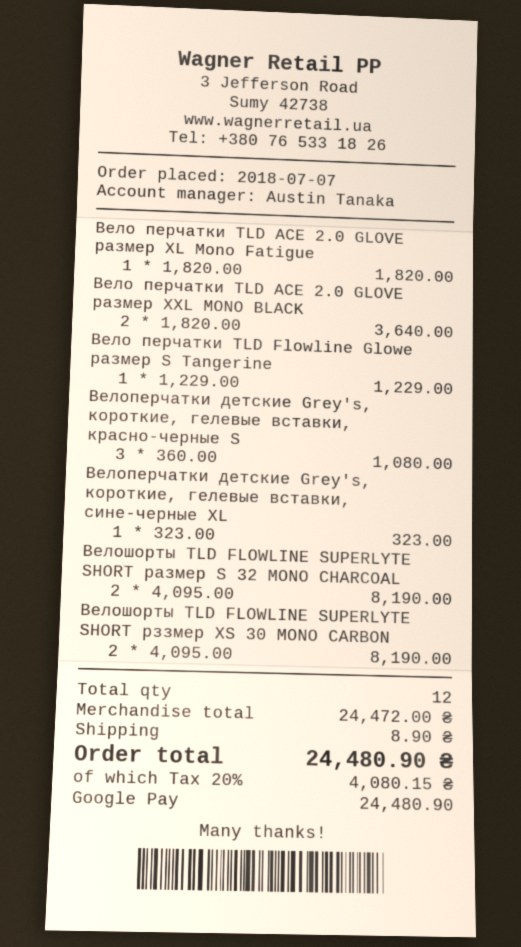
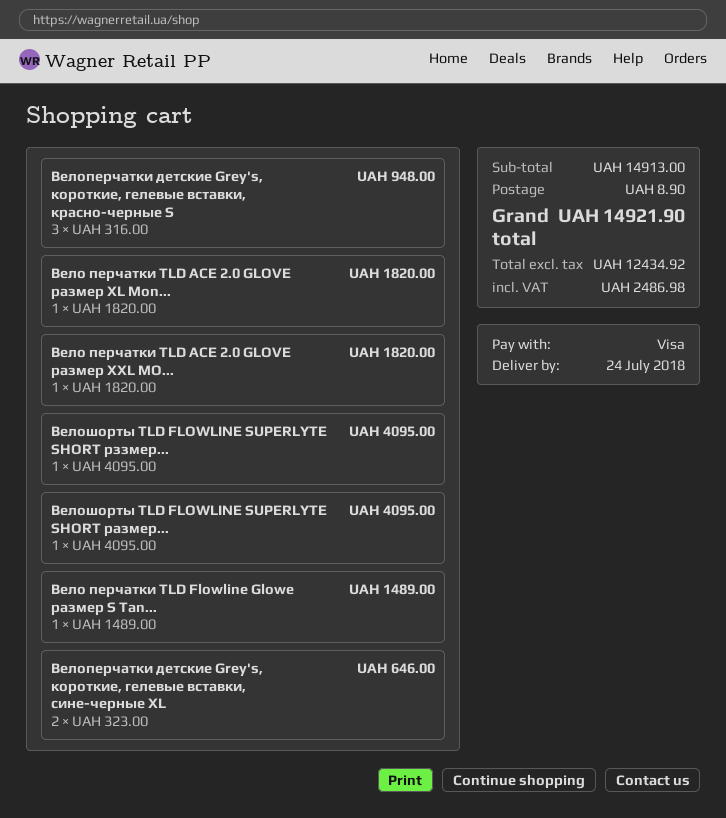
payment method: Google Pay -> Visa
Вело перчатки TLD ACE 2.0 GLOVE размер XXL MONO BLACK: 2 x 1820.00 = 3640.00 -> 1 x 1820.00 = 1820.00
Вело перчатки TLD Flowline Glowe размер S Tangerine: 1 x 1229.00 = 1229.00 -> 1 x 1489.00 = 1489.00
Велоперчатки детские Grey's, короткие, гелевые вставки, красно-черные S: 3 x 360.00 = 1080.00 -> 3 x 316.00 = 948.00
Велоперчатки детские Grey's, короткие, гелевые вставки, сине-черные XL: 1 x 323.00 = 323.00 -> 2 x 323.00 = 646.00
Велошорты TLD FLOWLINE SUPERLYTE SHORT размер S 32 MONO CHARCOAL: 2 x 4095.00 = 8190.00 -> 1 x 4095.00 = 4095.00
Велошорты TLD FLOWLINE SUPERLYTE SHORT рззмер XS 30 MONO CARBON: 2 x 4095.00 = 8190.00 -> 1 x 4095.00 = 4095.00
subtotal: 24472.00 -> 14913.00
tax: 4080.15 -> 2486.98
total: 24480.90 -> 14921.90

